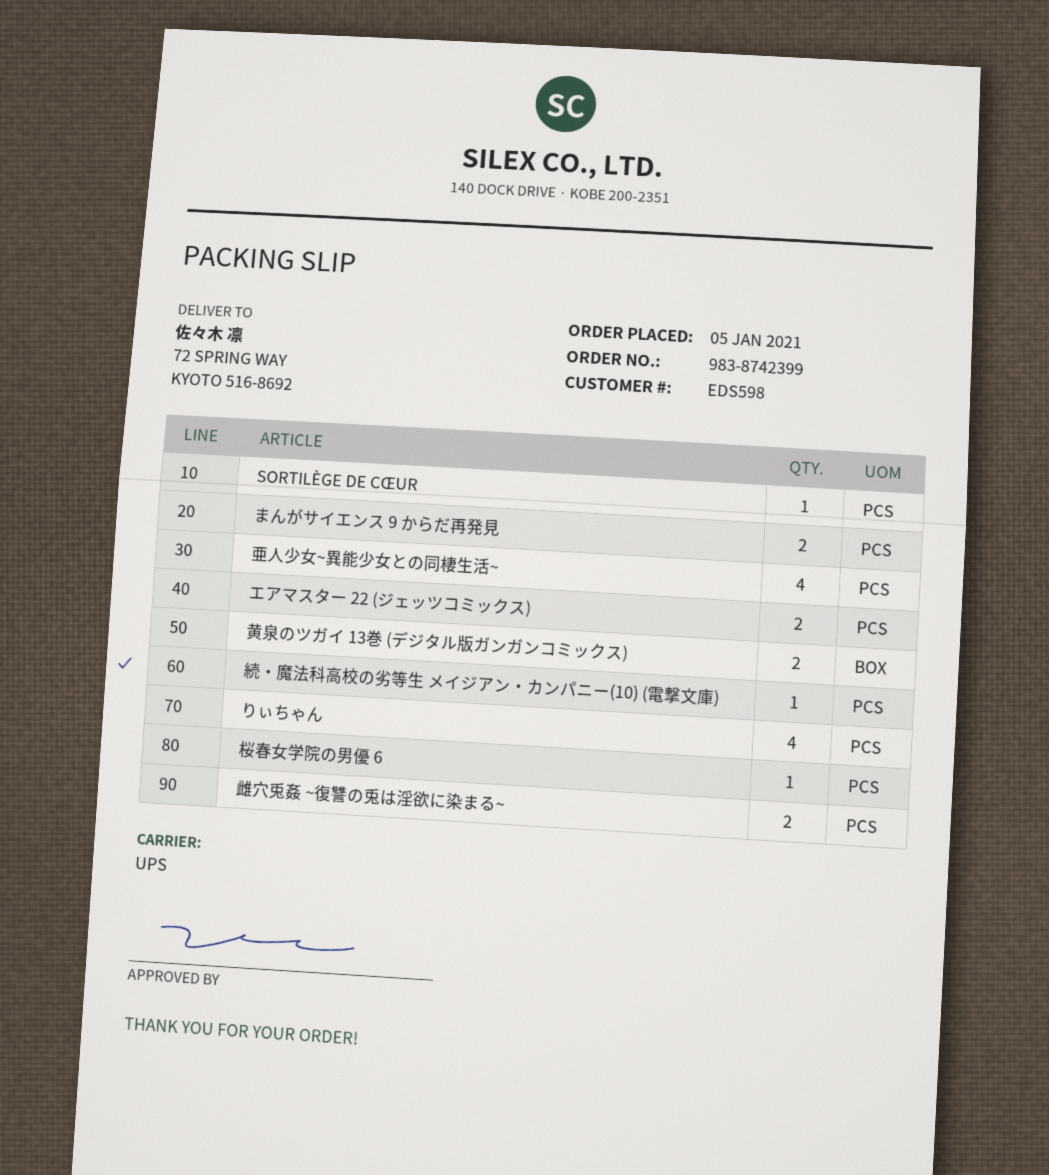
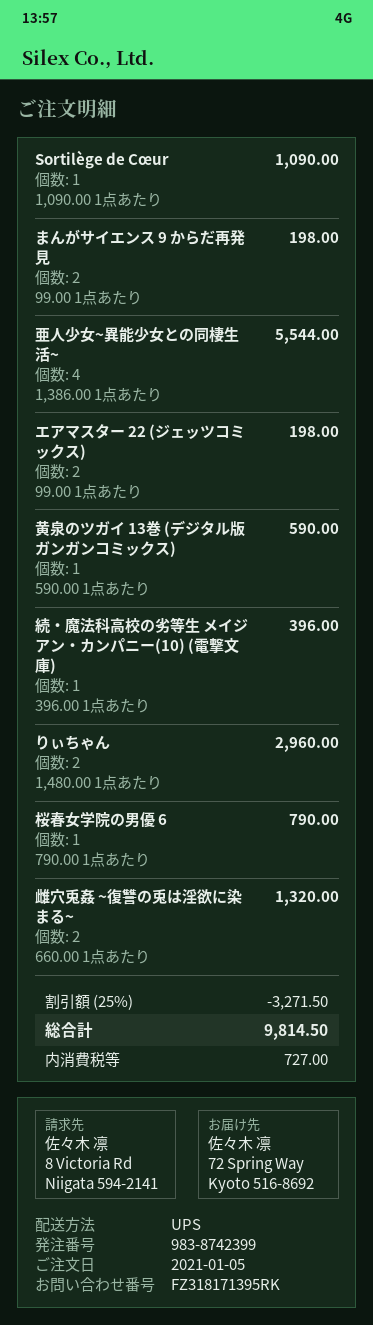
黄泉のツガイ 13巻 (デジタル版ガンガンコミックス): 2 -> 1
りぃちゃん: 4 -> 2

